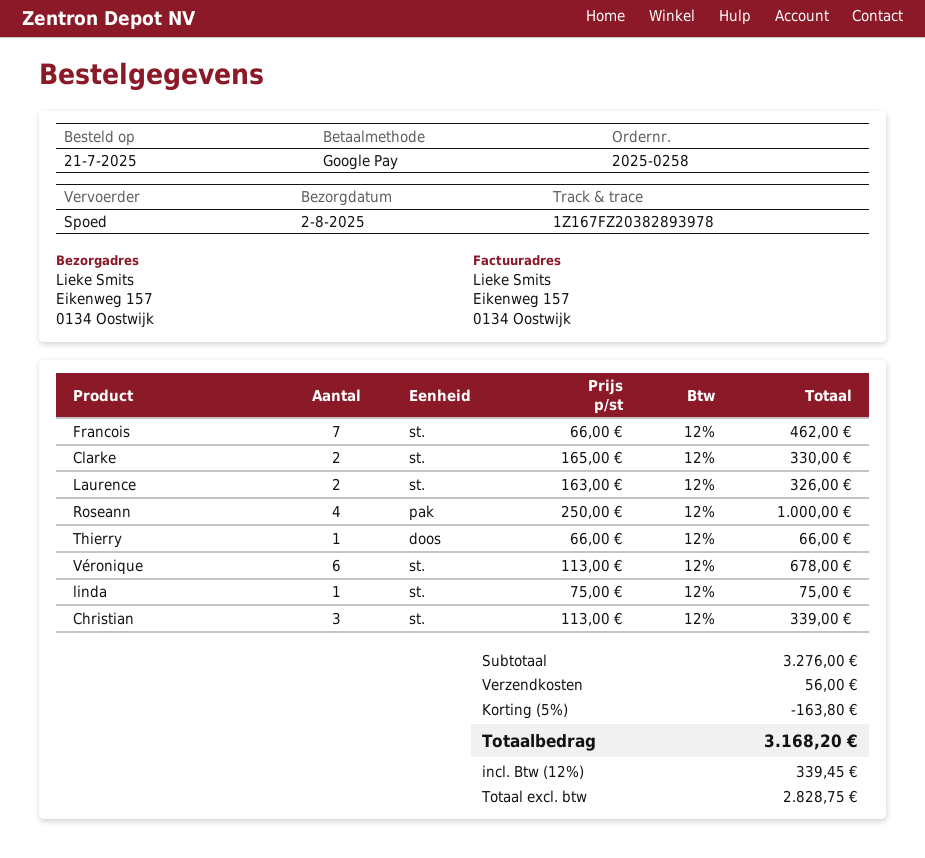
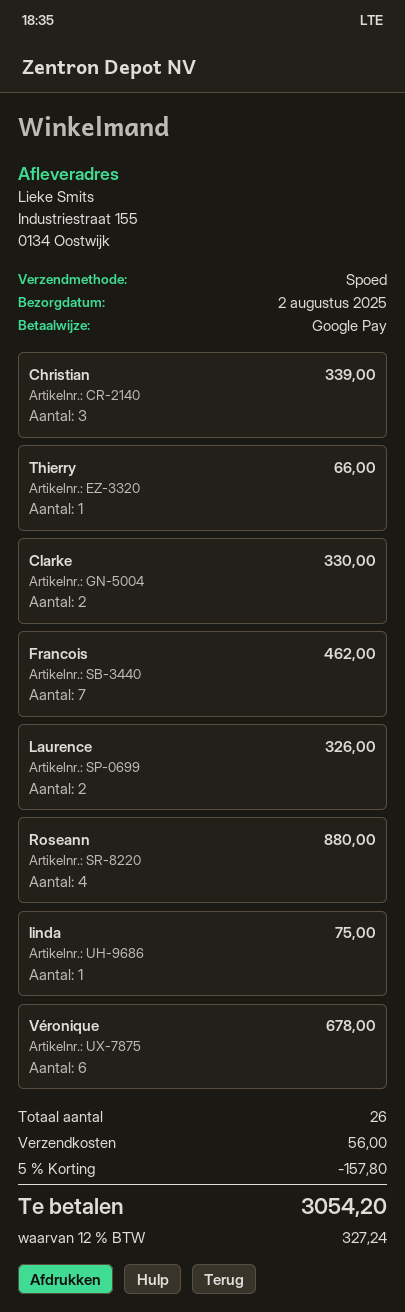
ship to: Eikenweg 157, 0134 Oostwijk -> Industriestraat 155, 0134 Oostwijk
Roseann: 4 for 1000.00 -> 4 for 880.00
discount: 5% = 163.80 -> 5% = 157.80
tax: 12% = 339.45 -> 12% = 327.24
total: 3168.20 -> 3054.20

